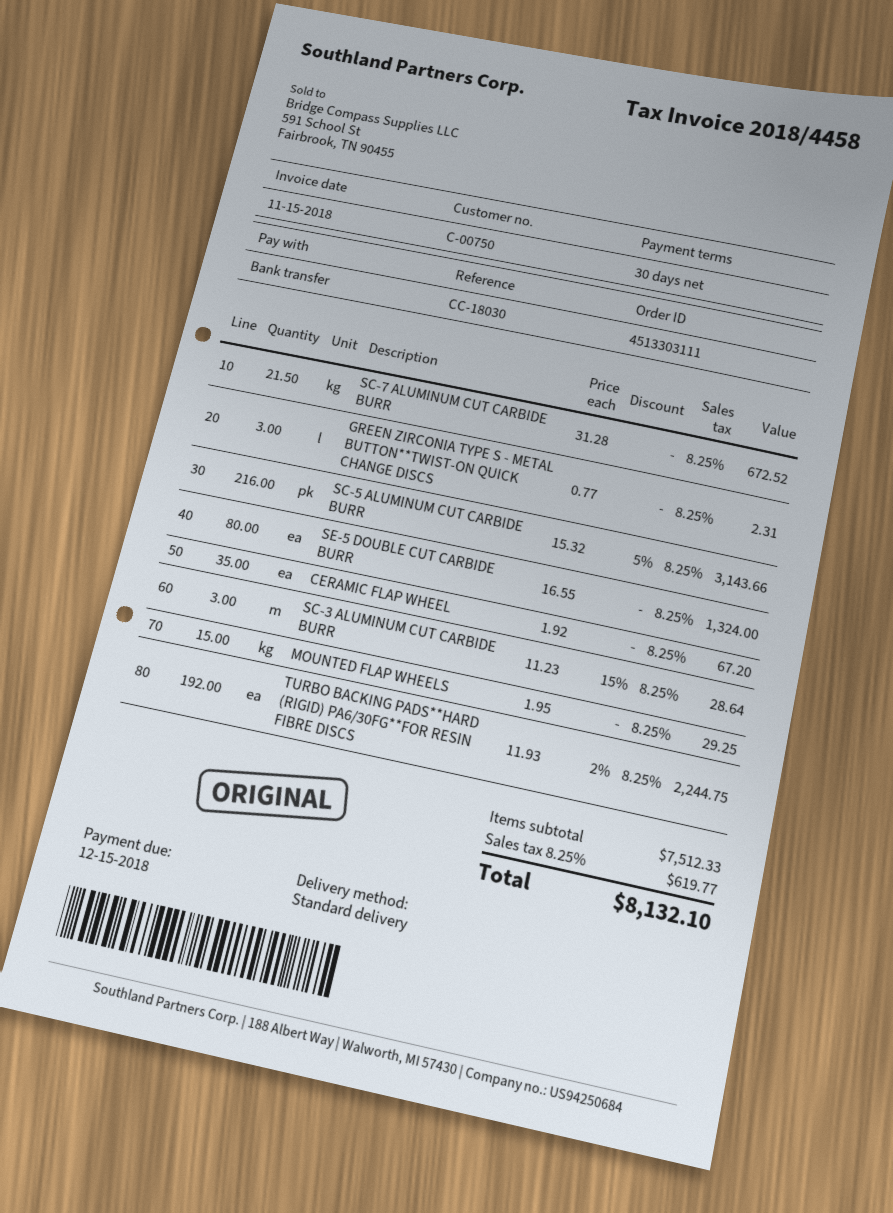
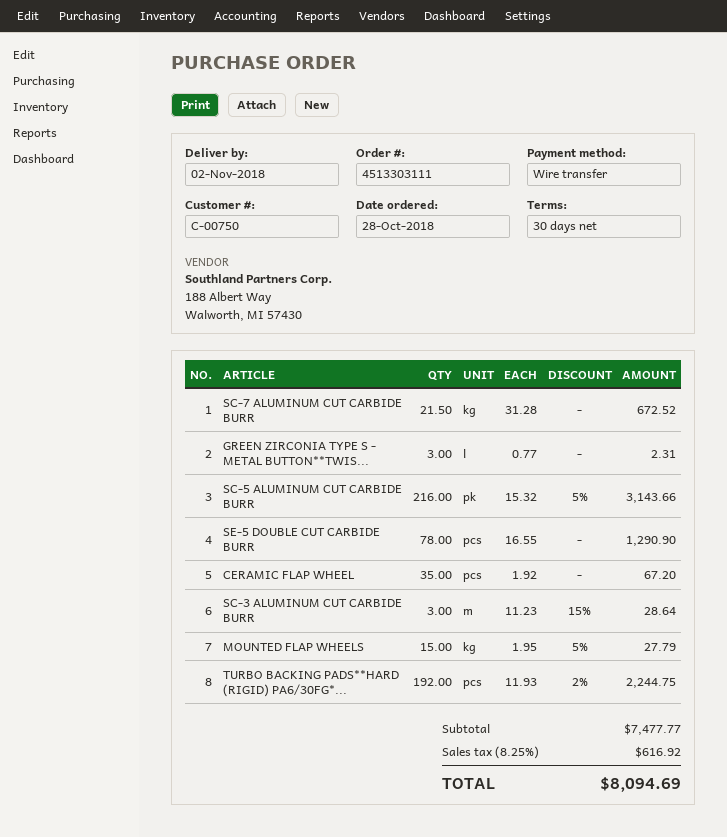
SE-5 DOUBLE CUT CARBIDE BURR: 80 x 16.55 = 1324.00 -> 78 x 16.55 = 1290.90
MOUNTED FLAP WHEELS: 15 x 1.95 = 29.25 -> 15 x 1.95 - 5% = 27.79
subtotal: 7512.33 -> 7477.77
tax: 8.25% = 619.77 -> 8.25% = 616.92
total: 8132.10 -> 8094.69

